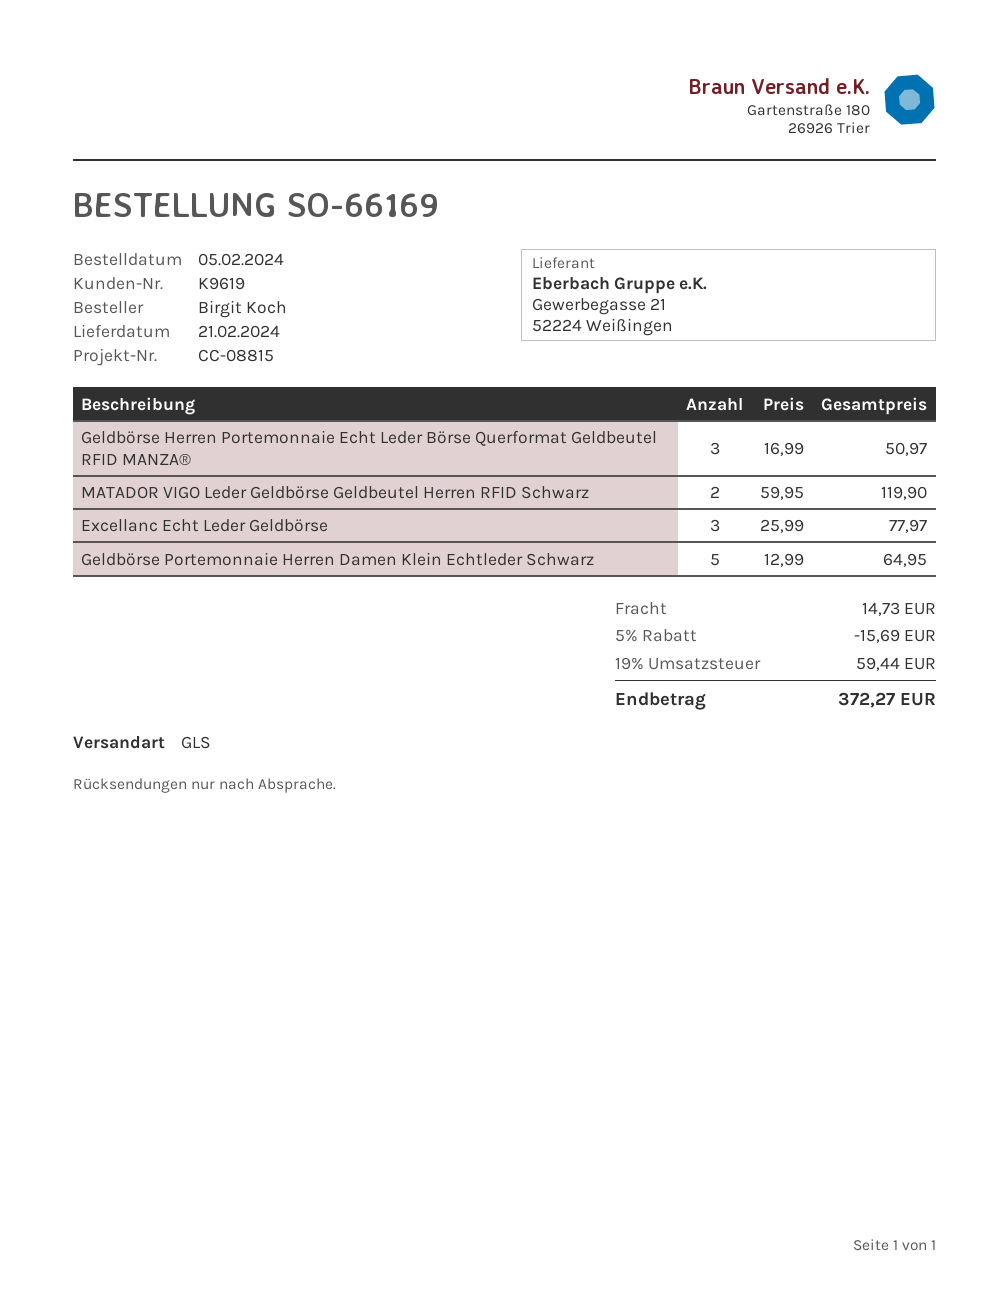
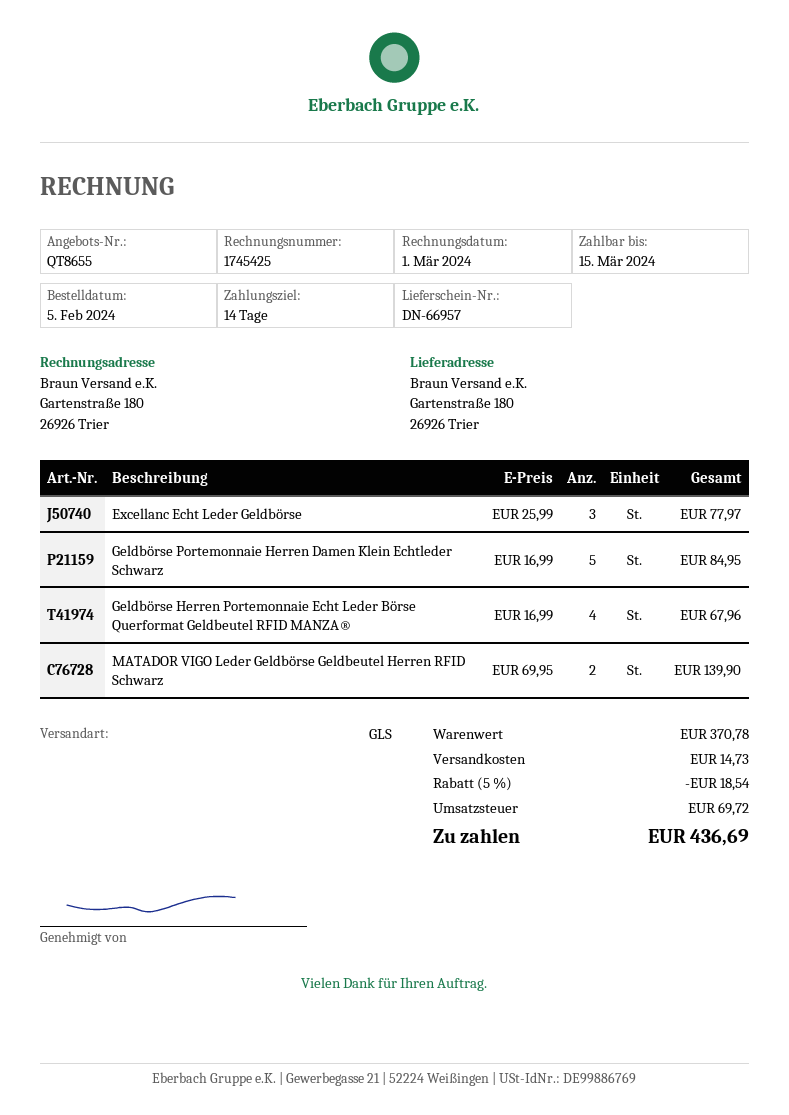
Geldbörse Herren Portemonnaie Echt Leder Börse Querformat Geldbeutel RFID MANZA®: 3 x 16.99 = 50.97 -> 4 x 16.99 = 67.96
MATADOR VIGO Leder Geldbörse Geldbeutel Herren RFID Schwarz: 2 x 59.95 = 119.90 -> 2 x 69.95 = 139.90
Geldbörse Portemonnaie Herren Damen Klein Echtleder Schwarz: 5 x 12.99 = 64.95 -> 5 x 16.99 = 84.95
discount: 5% = 15.69 -> 5% = 18.54
tax: 59.44 -> 69.72
total: 372.27 -> 436.69

